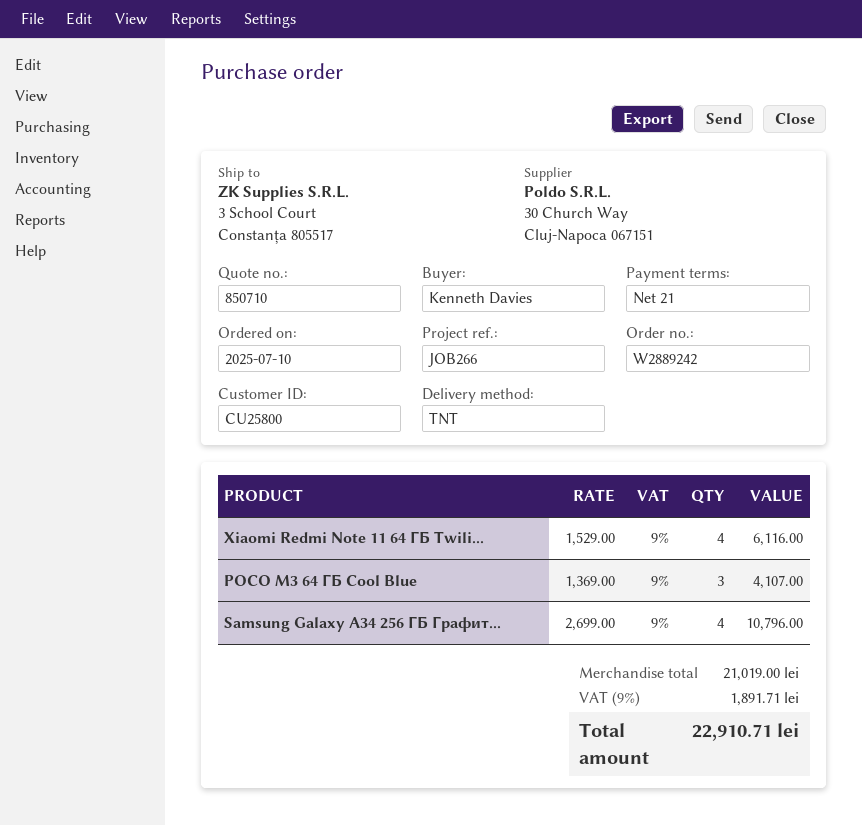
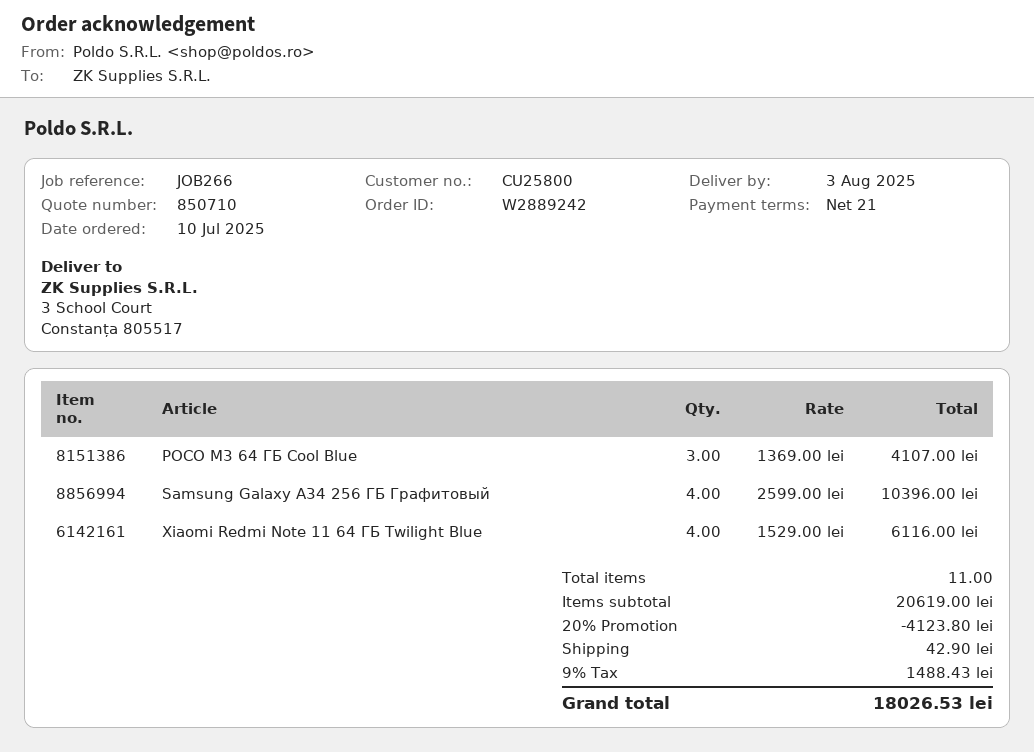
Samsung Galaxy A34 256 ГБ Графит...: 4 x 2699.00 = 10796.00 -> 4 x 2599.00 = 10396.00
subtotal: 21019.00 -> 20619.00
discount: none -> 20% = 4123.80
shipping: none -> 42.90
tax: 9% = 1891.71 -> 9% = 1488.43
total: 22910.71 -> 18026.53

